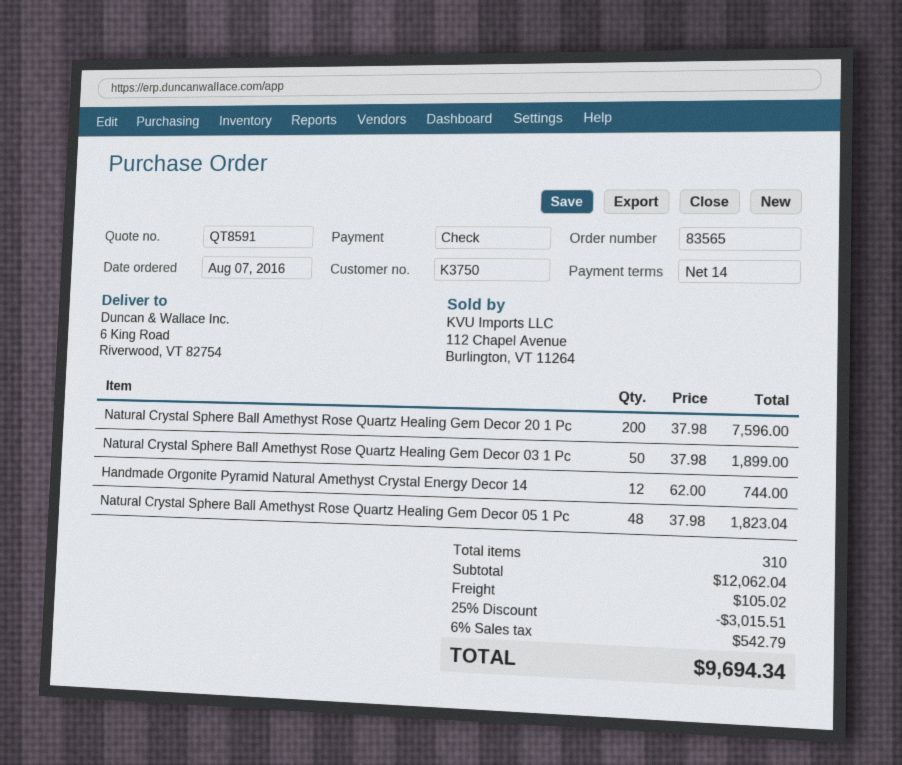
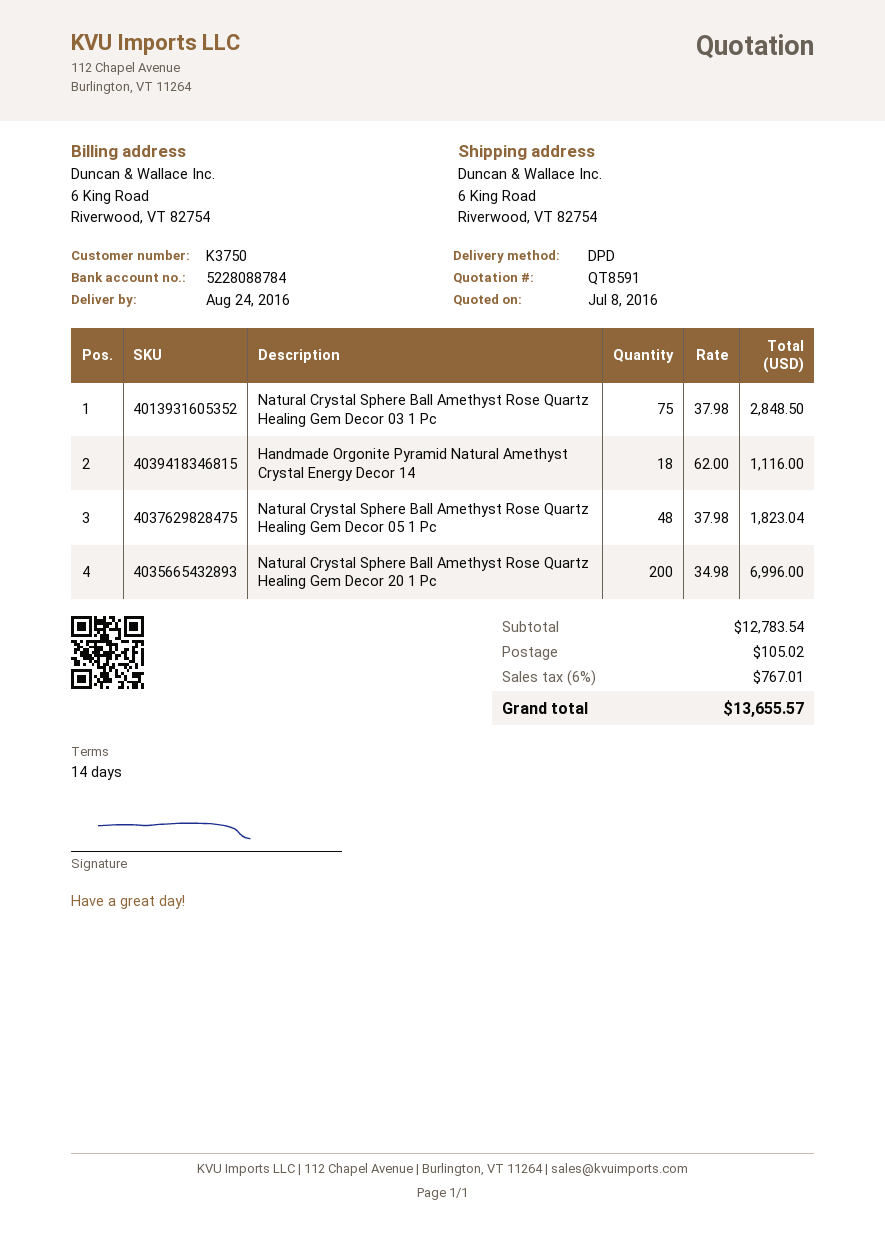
Natural Crystal Sphere Ball Amethyst Rose Quartz Healing Gem Decor 20 1 Pc: 200 x 37.98 = 7596.00 -> 200 x 34.98 = 6996.00
Natural Crystal Sphere Ball Amethyst Rose Quartz Healing Gem Decor 03 1 Pc: 50 x 37.98 = 1899.00 -> 75 x 37.98 = 2848.50
Handmade Orgonite Pyramid Natural Amethyst Crystal Energy Decor 14: 12 x 62.00 = 744.00 -> 18 x 62.00 = 1116.00
subtotal: 12062.04 -> 12783.54
discount: 25% = 3015.51 -> none
tax: 6% = 542.79 -> 6% = 767.01
total: 9694.34 -> 13655.57

